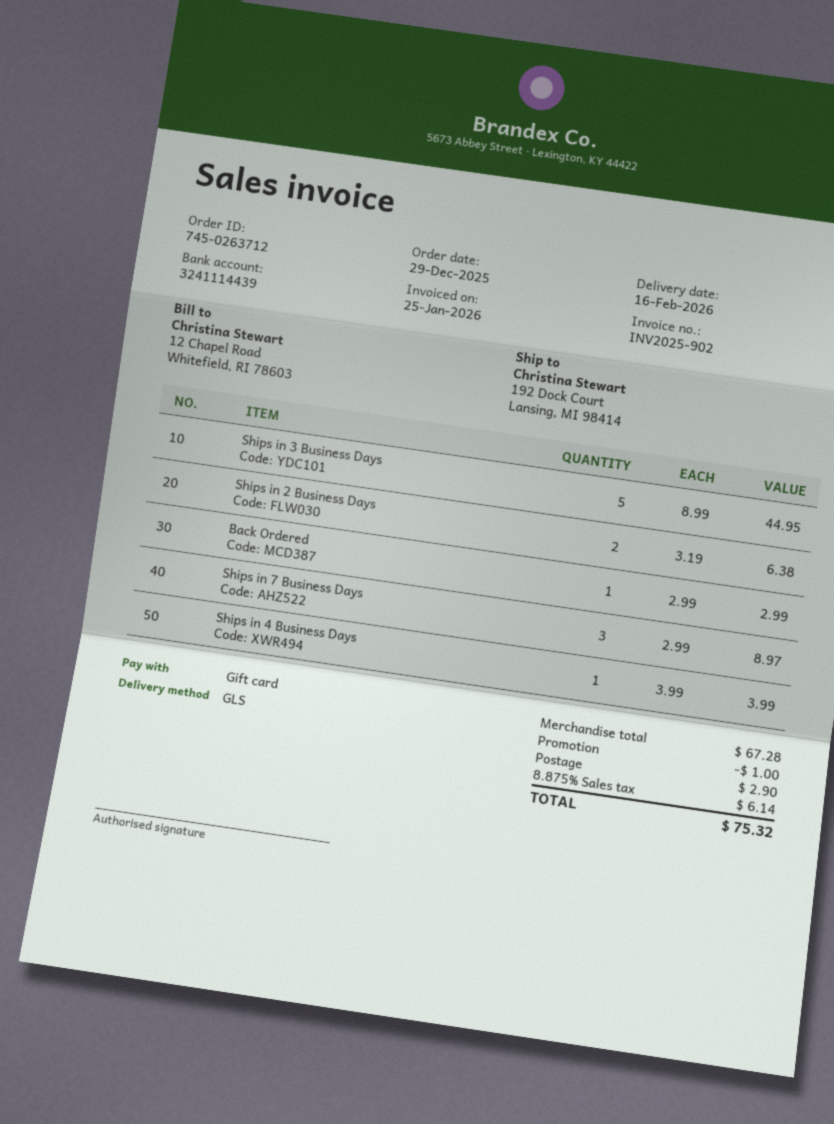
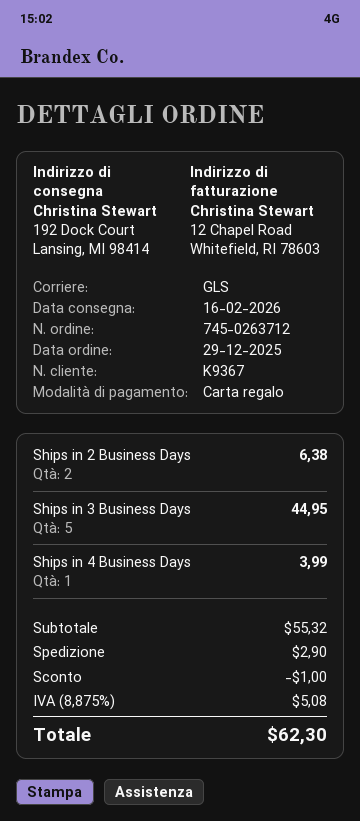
Back Ordered: 1 for 2.99 -> none
Ships in 7 Business Days: 3 for 8.97 -> none
subtotal: 67.28 -> 55.32
tax: 8.875% = 6.14 -> 8.875% = 5.08
total: 75.32 -> 62.30

